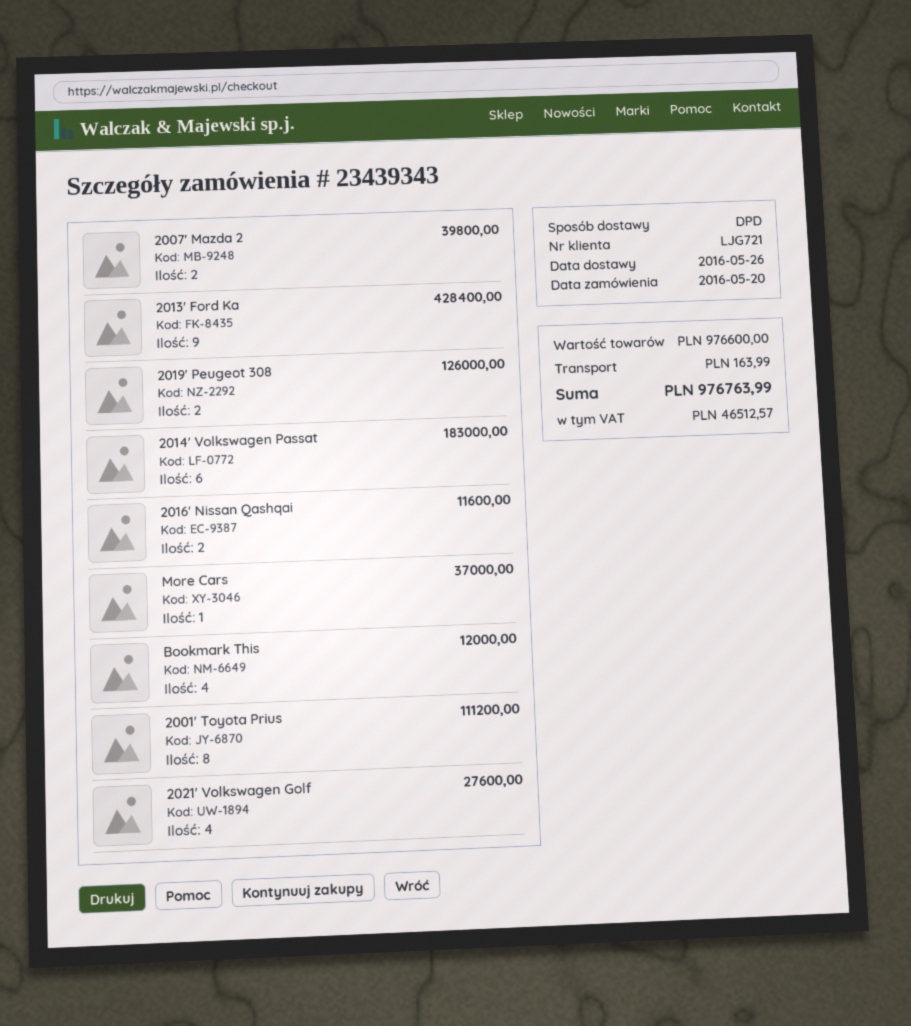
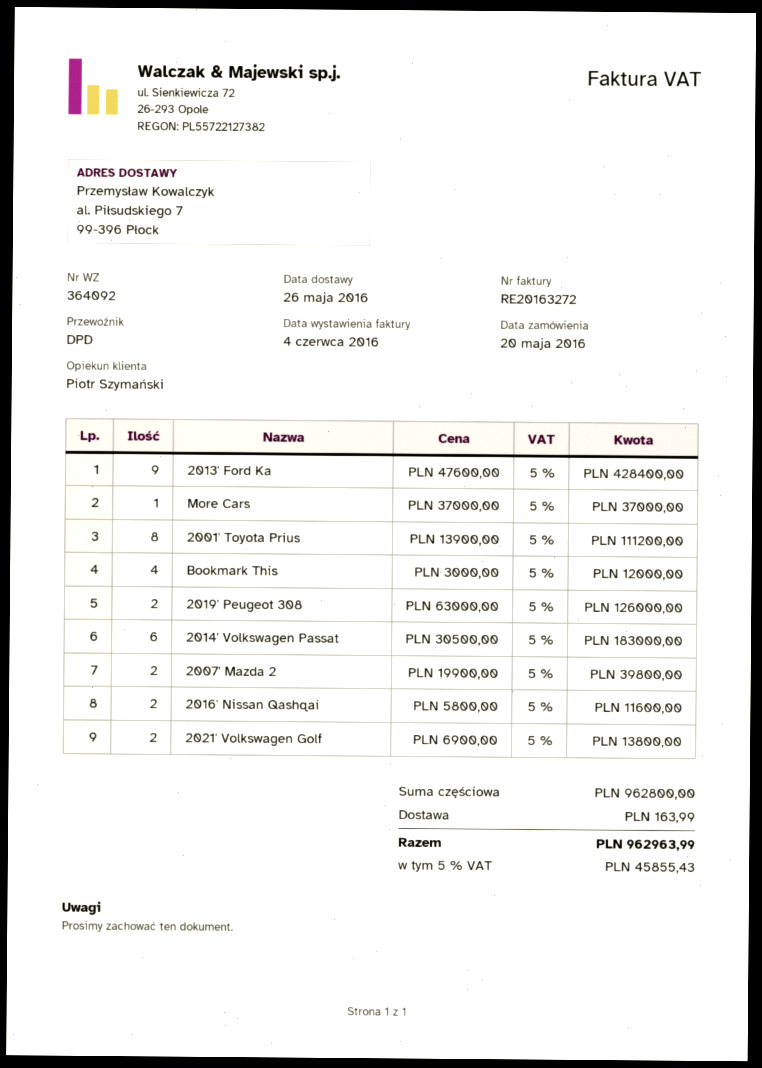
2021' Volkswagen Golf: 4 for 27600.00 -> 2 for 13800.00
subtotal: 976600.00 -> 962800.00
tax: 46512.57 -> 45855.43
total: 976763.99 -> 962963.99

